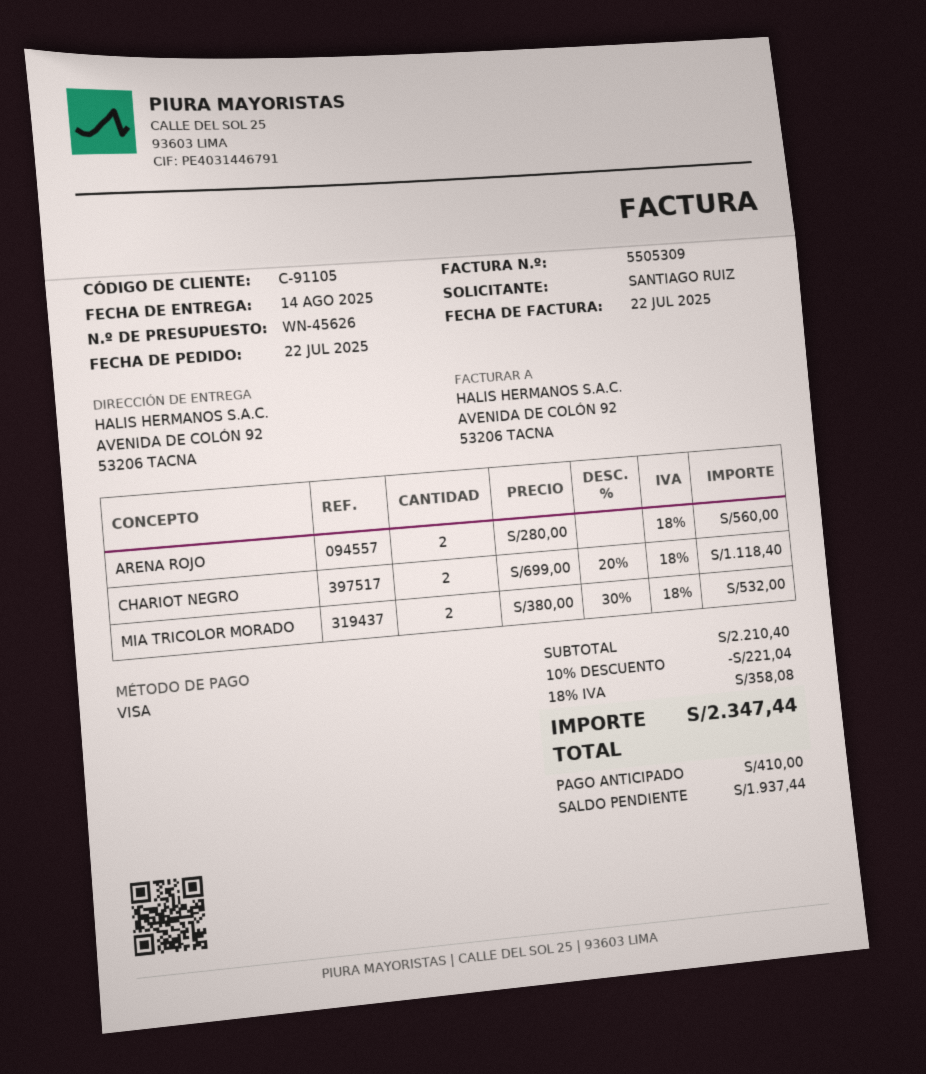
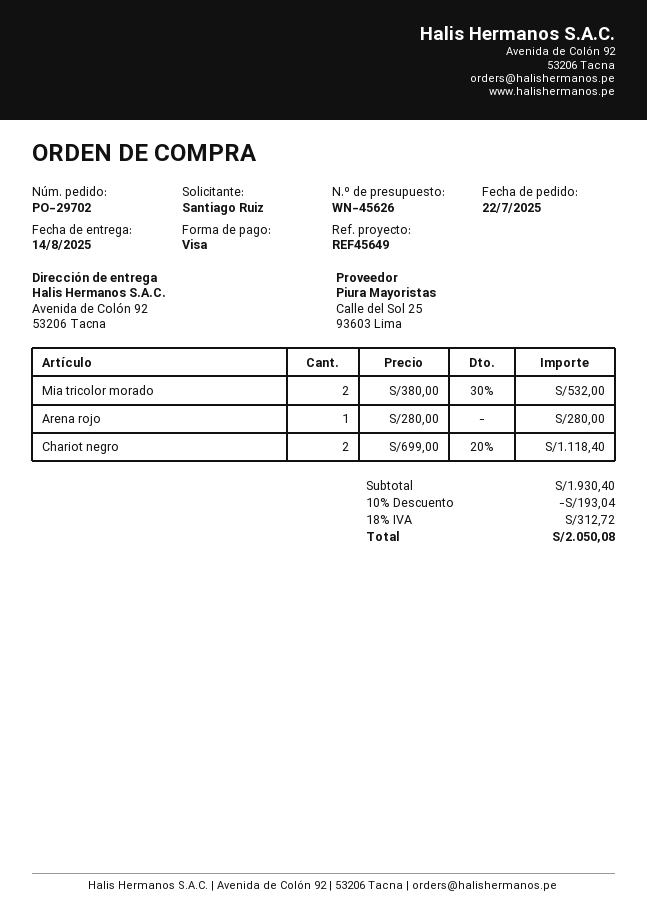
ARENA ROJO: 2 x 280.00 = 560.00 -> 1 x 280.00 = 280.00
subtotal: 2210.40 -> 1930.40
discount: 10% = 221.04 -> 10% = 193.04
tax: 18% = 358.08 -> 18% = 312.72
total: 2347.44 -> 2050.08

